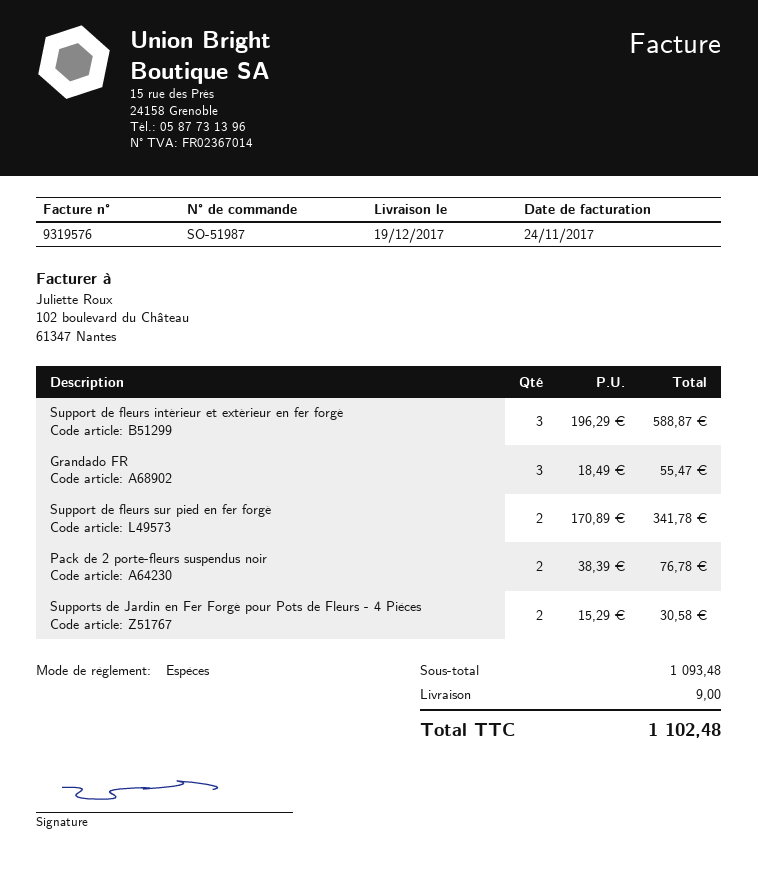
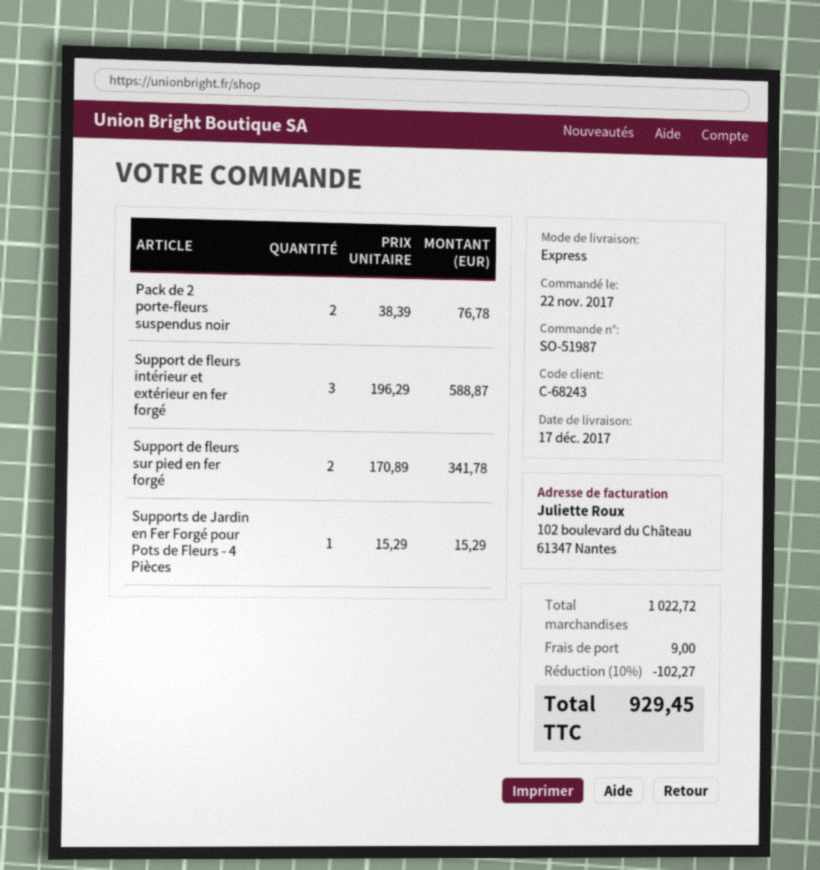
delivery date: 2017-12-19 -> 2017-12-17
Grandado FR: 3 x 18.49 = 55.47 -> none
Supports de Jardin en Fer Forgé pour Pots de Fleurs - 4 Pièces: 2 x 15.29 = 30.58 -> 1 x 15.29 = 15.29
subtotal: 1093.48 -> 1022.72
discount: none -> 10% = 102.27
total: 1102.48 -> 929.45

